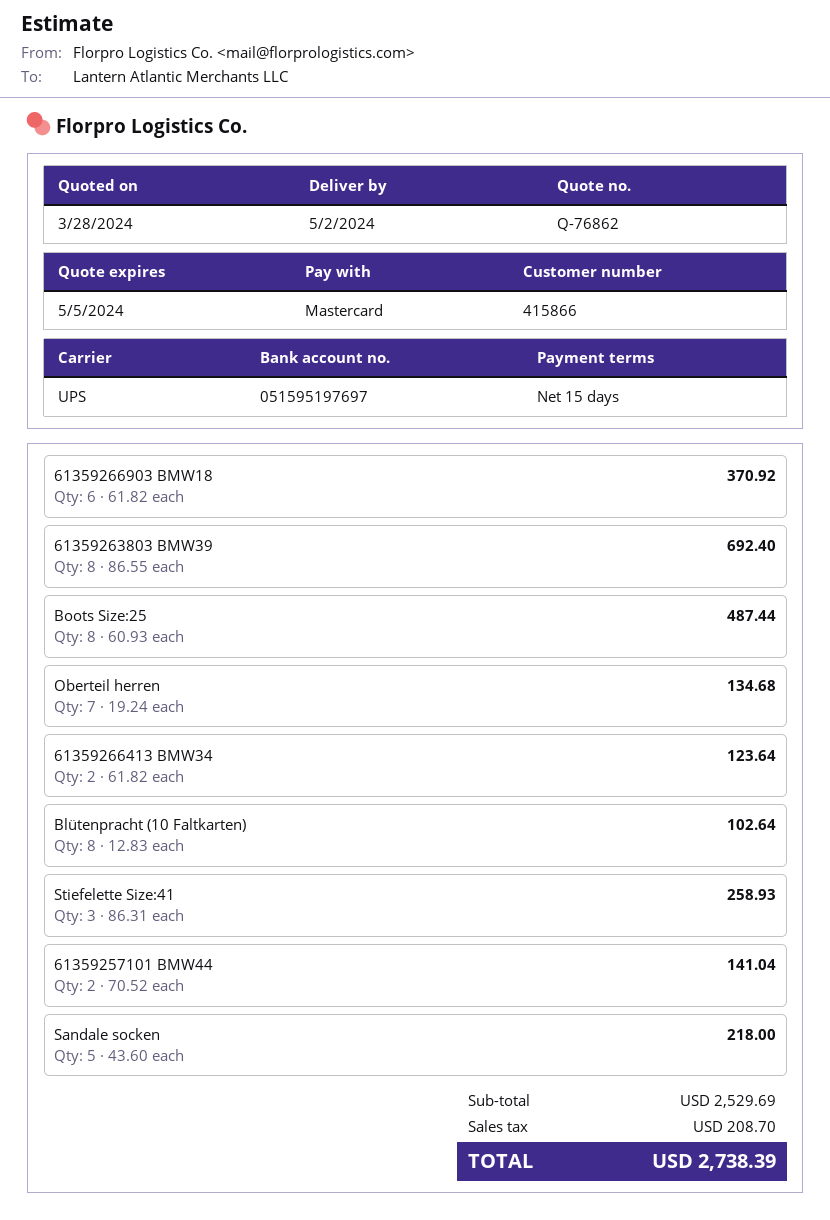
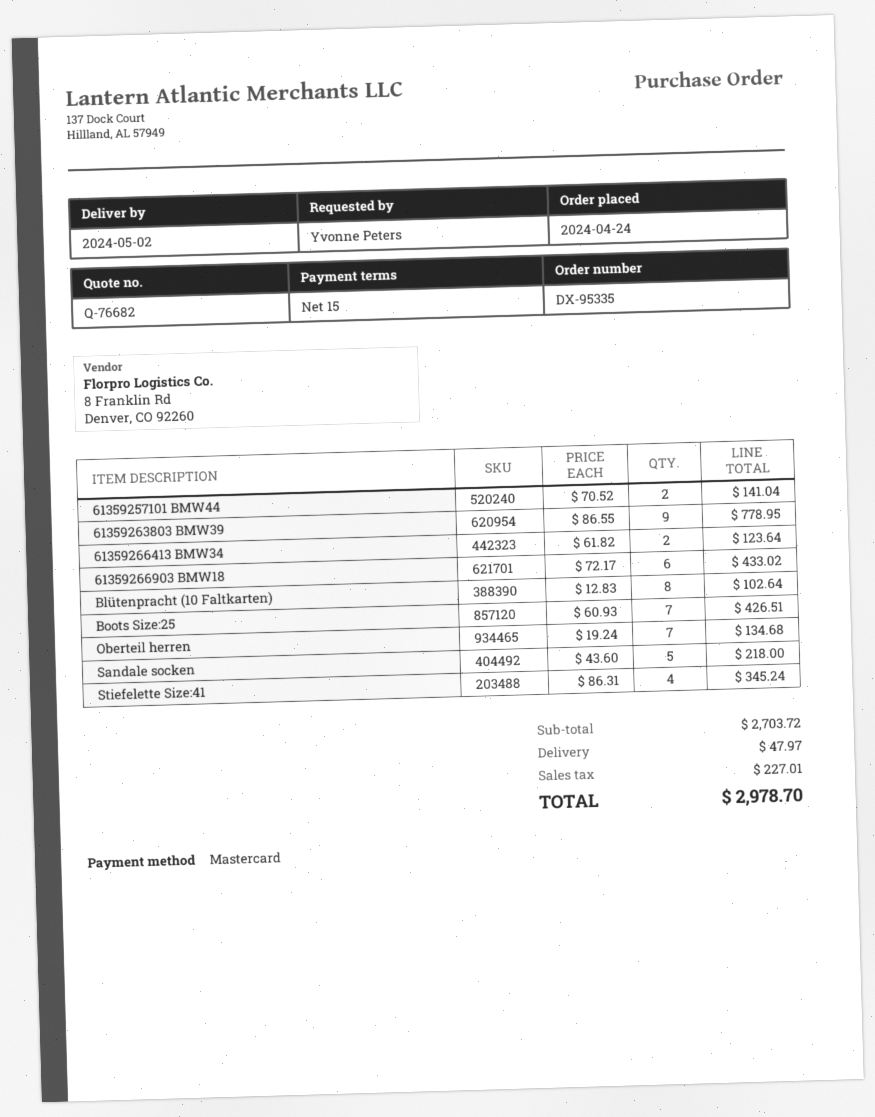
quote number: Q-76862 -> Q-76682
61359266903 BMW18: 6 x 61.82 = 370.92 -> 6 x 72.17 = 433.02
61359263803 BMW39: 8 x 86.55 = 692.40 -> 9 x 86.55 = 778.95
Boots Size:25: 8 x 60.93 = 487.44 -> 7 x 60.93 = 426.51
Stiefelette Size:41: 3 x 86.31 = 258.93 -> 4 x 86.31 = 345.24
subtotal: 2529.69 -> 2703.72
shipping: none -> 47.97
tax: 208.70 -> 227.01
total: 2738.39 -> 2978.70

